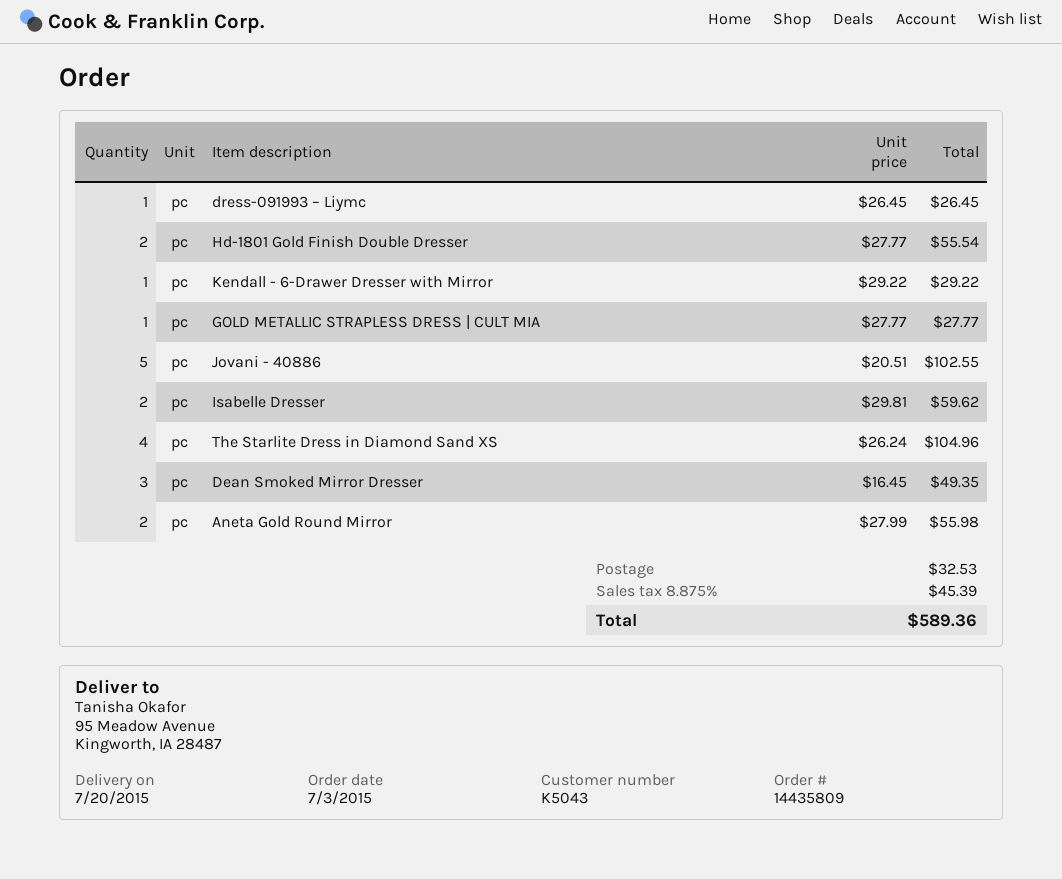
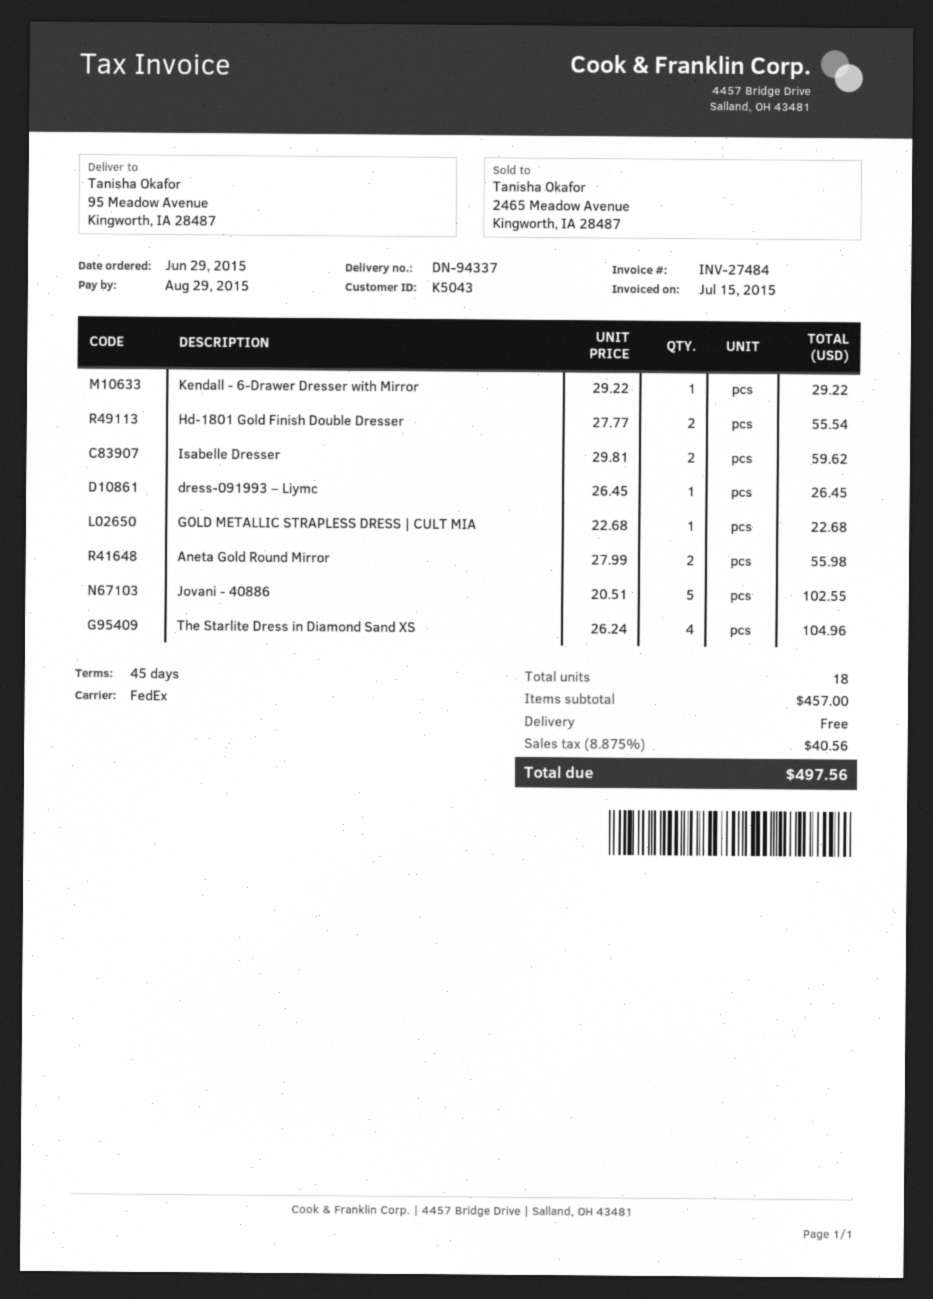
order date: 2015-07-03 -> 2015-06-29
GOLD METALLIC STRAPLESS DRESS | CULT MIA: 1 x 27.77 = 27.77 -> 1 x 22.68 = 22.68
Dean Smoked Mirror Dresser: 3 x 16.45 = 49.35 -> none
shipping: 32.53 -> 0.00
tax: 8.875% = 45.39 -> 8.875% = 40.56
total: 589.36 -> 497.56

